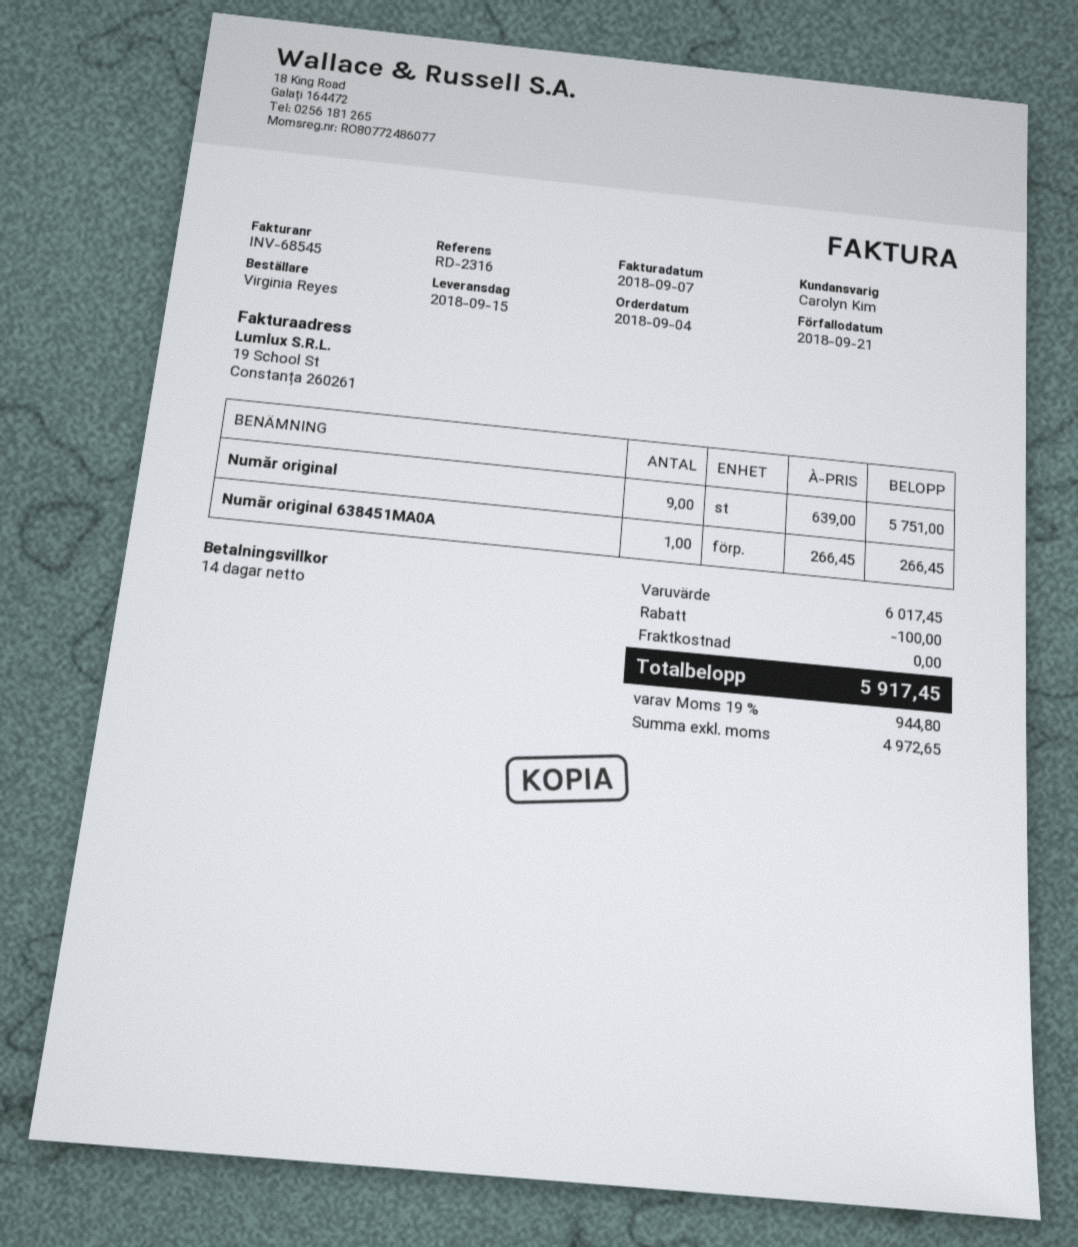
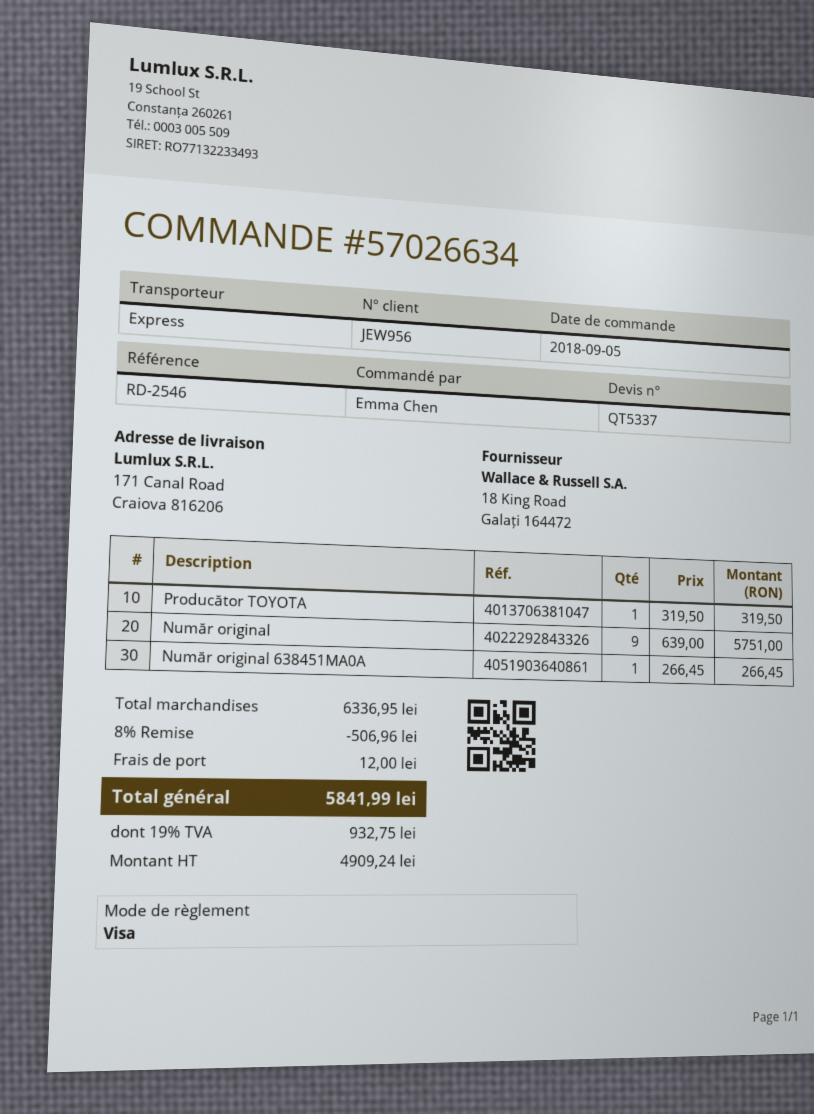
order date: 2018-09-04 -> 2018-09-05
reference: RD-2316 -> RD-2546
ordered by: Virginia Reyes -> Emma Chen
Producător TOYOTA: none -> 1 x 319.50 = 319.50
subtotal: 6017.45 -> 6336.95
discount: 100.00 -> 506.96
shipping: 0.00 -> 12.00
net: 4972.65 -> 4909.24
tax: 19% = 944.80 -> 19% = 932.75
total: 5917.45 -> 5841.99

